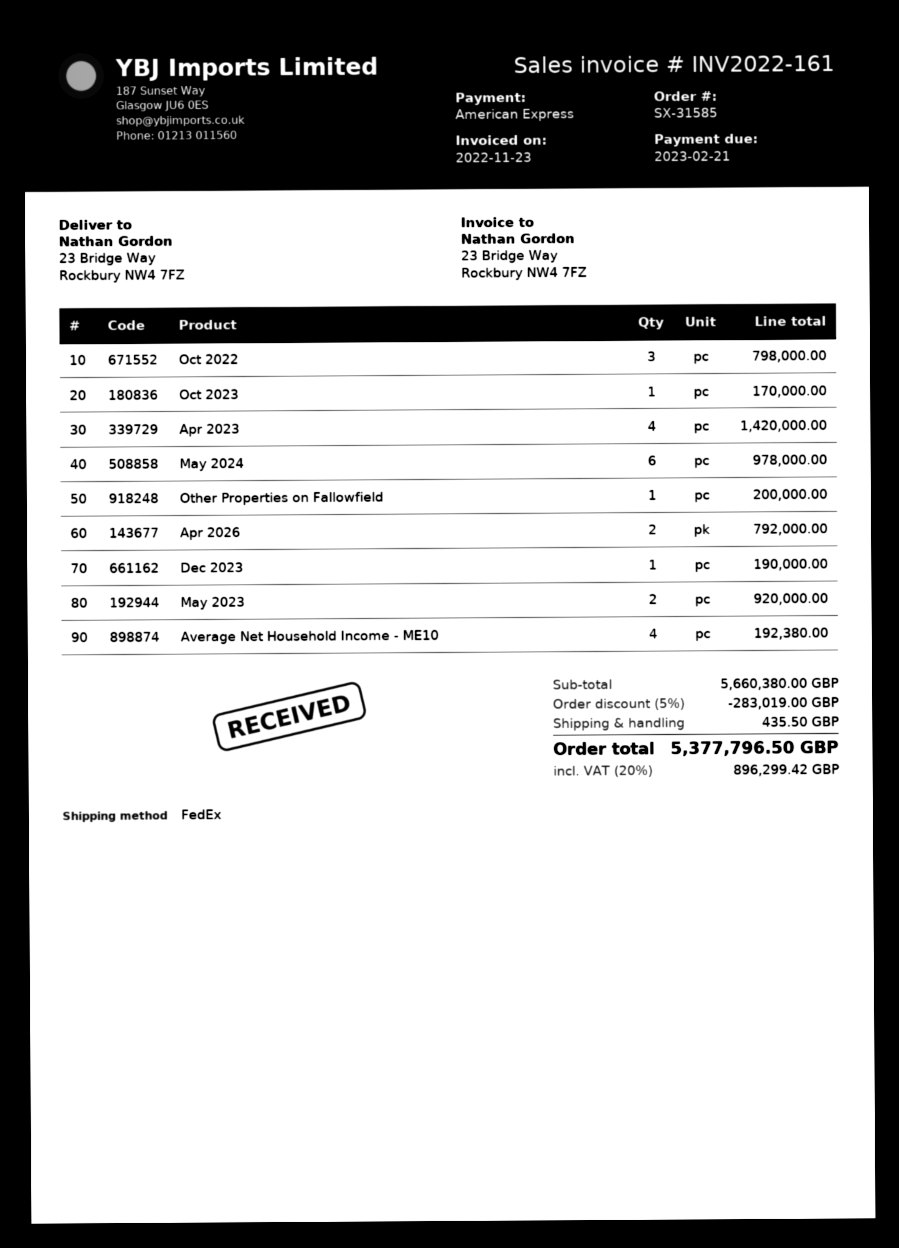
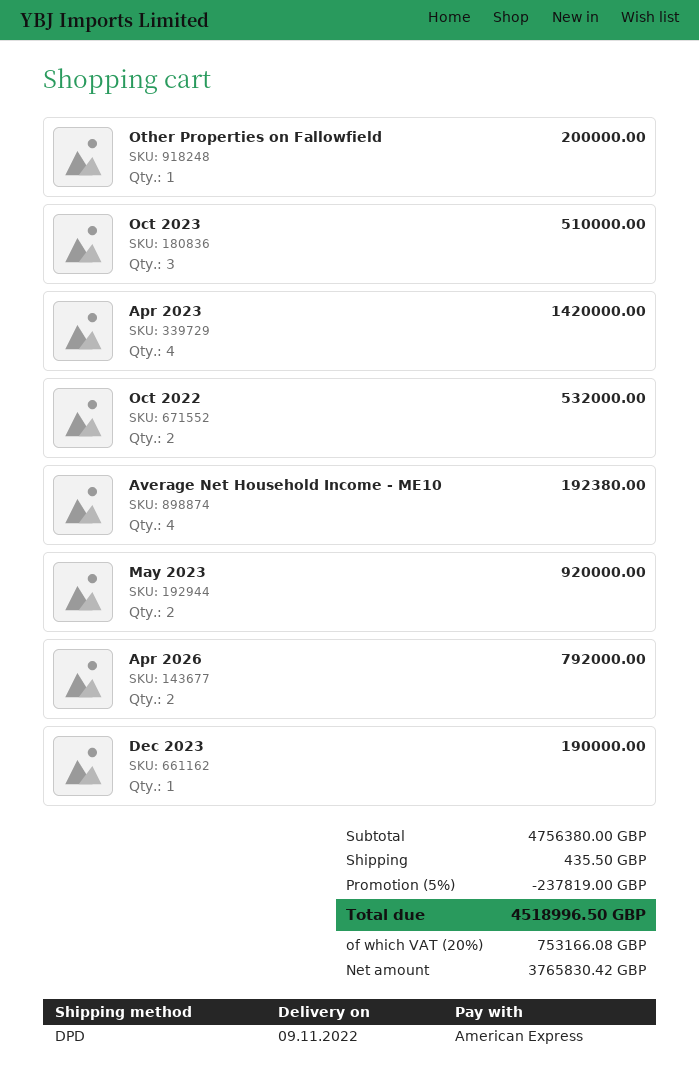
shipping method: FedEx -> DPD
Oct 2022: 3 for 798000.00 -> 2 for 532000.00
Oct 2023: 1 for 170000.00 -> 3 for 510000.00
May 2024: 6 for 978000.00 -> none
subtotal: 5660380.00 -> 4756380.00
discount: 5% = 283019.00 -> 5% = 237819.00
tax: 20% = 896299.42 -> 20% = 753166.08
total: 5377796.50 -> 4518996.50

